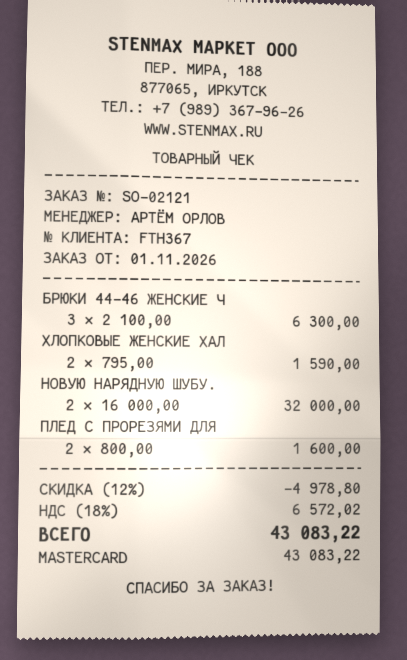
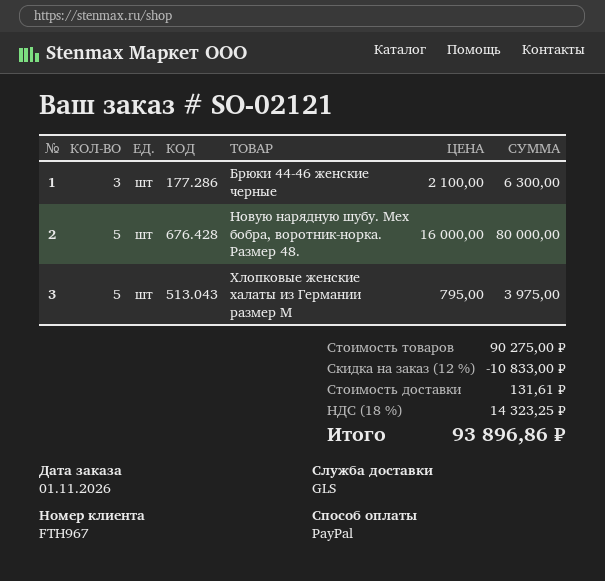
customer number: FTH367 -> FTH967
payment method: Mastercard -> PayPal
ХЛОПКОВЫЕ ЖЕНСКИЕ ХАЛ: 2 x 795.00 = 1590.00 -> 5 x 795.00 = 3975.00
НОВУЮ НАРЯДНУЮ ШУБУ.: 2 x 16000.00 = 32000.00 -> 5 x 16000.00 = 80000.00
ПЛЕД С ПРОРЕЗЯМИ ДЛЯ: 2 x 800.00 = 1600.00 -> none
discount: 12% = 4978.80 -> 12% = 10833.00
shipping: none -> 131.61
tax: 18% = 6572.02 -> 18% = 14323.25
total: 43083.22 -> 93896.86

